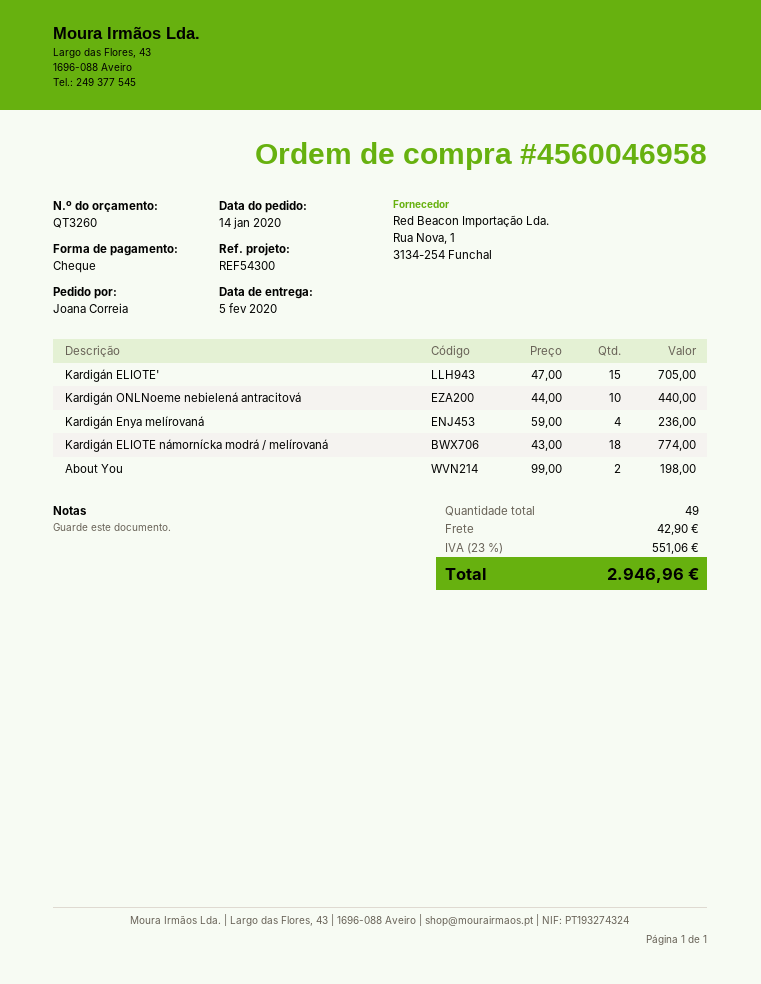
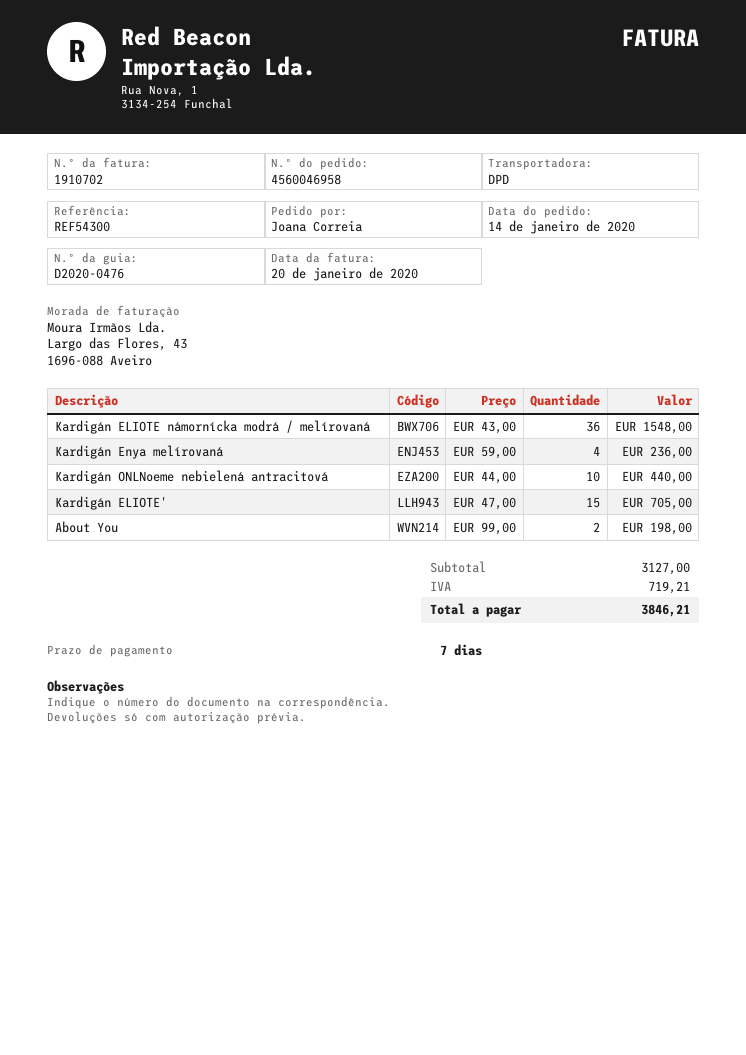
Kardigán ELIOTE námornícka modrá / melírovaná: 18 x 43.00 = 774.00 -> 36 x 43.00 = 1548.00
shipping: 42.90 -> none
tax: 551.06 -> 719.21
total: 2946.96 -> 3846.21

